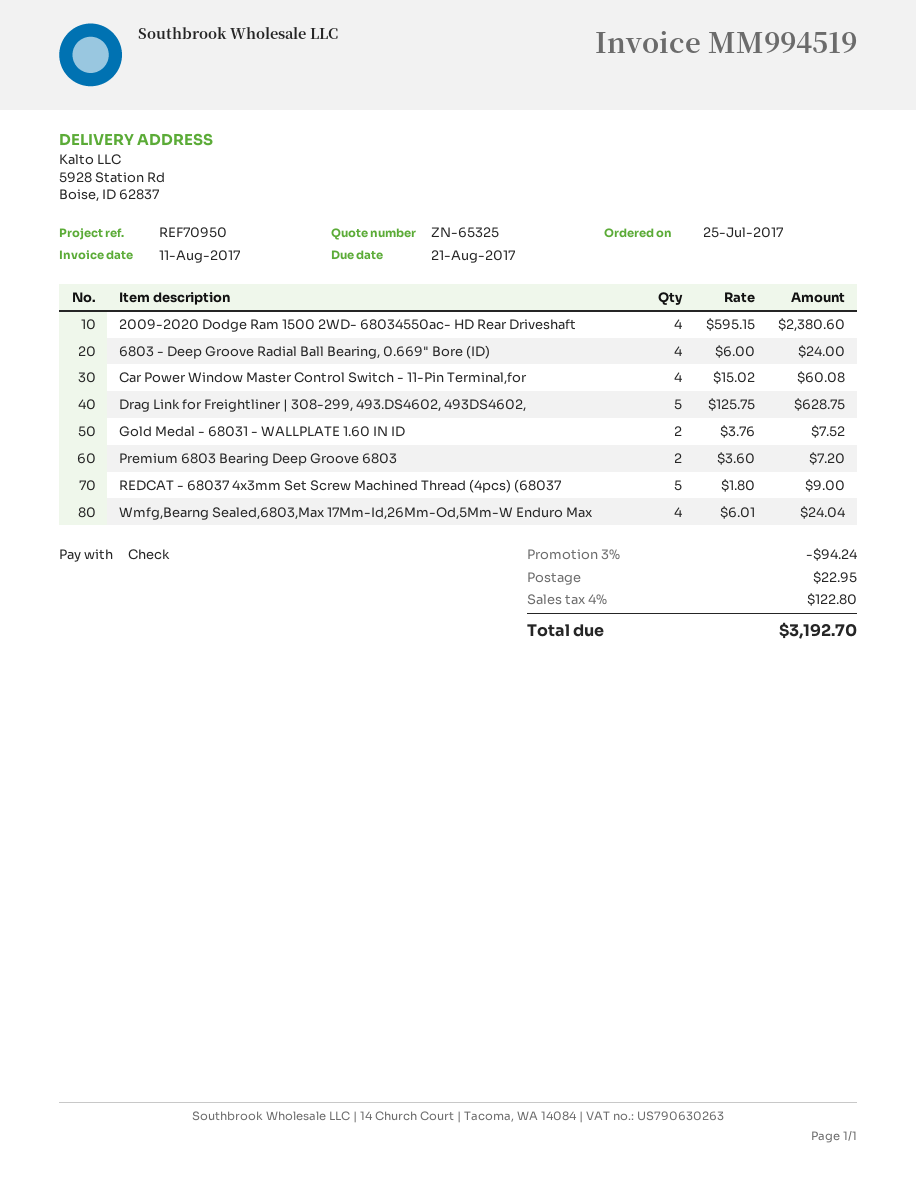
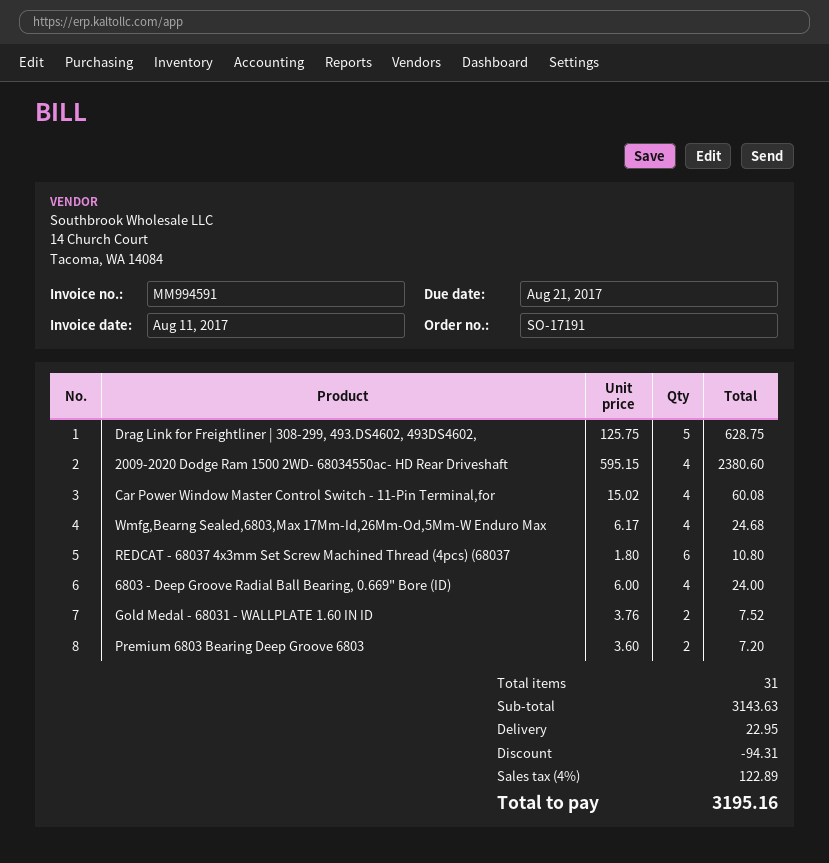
invoice number: MM994519 -> MM994591
REDCAT - 68037 4x3mm Set Screw Machined Thread (4pcs) (68037: 5 x 1.80 = 9.00 -> 6 x 1.80 = 10.80
Wmfg,Bearng Sealed,6803,Max 17Mm-Id,26Mm-Od,5Mm-W Enduro Max: 4 x 6.01 = 24.04 -> 4 x 6.17 = 24.68
discount: 94.24 -> 94.31
tax: 4% = 122.80 -> 4% = 122.89
total: 3192.70 -> 3195.16

